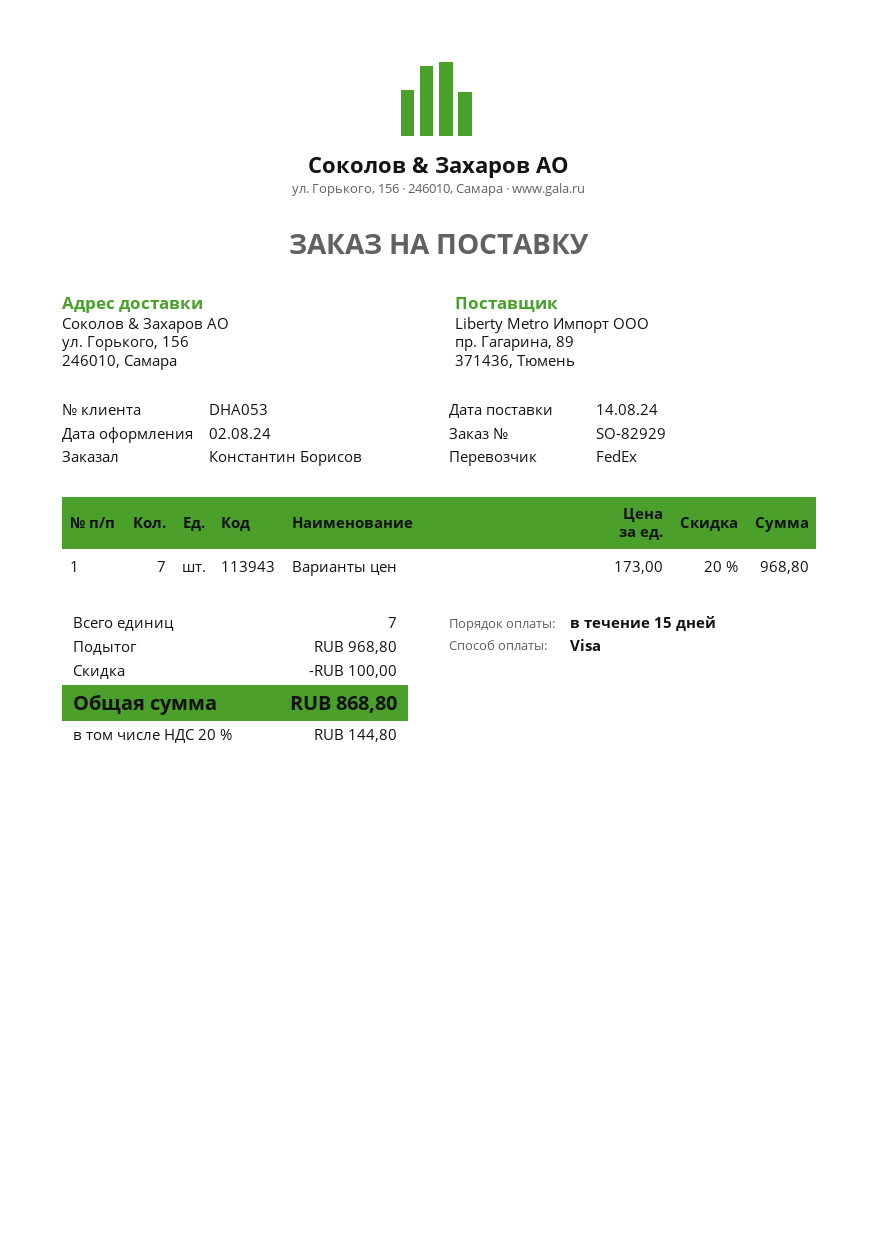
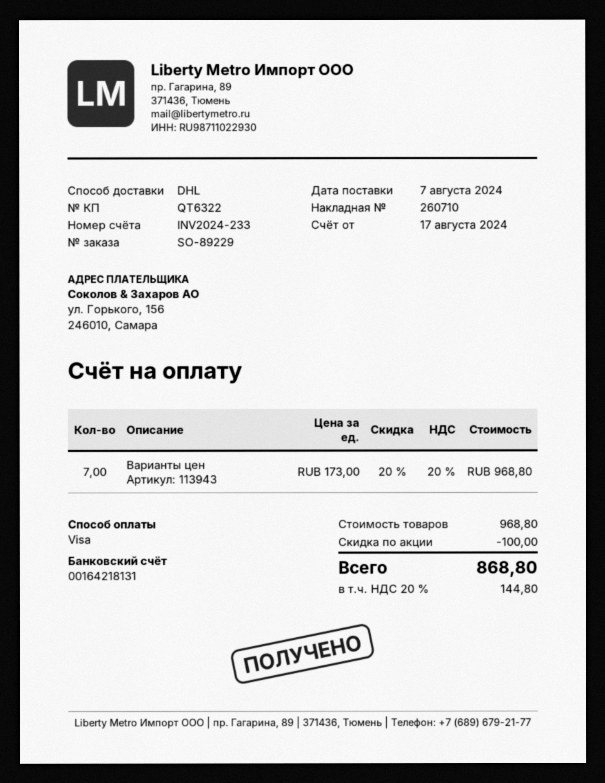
order number: SO-82929 -> SO-89229
delivery date: 2024-08-14 -> 2024-08-07
shipping method: FedEx -> DHL

